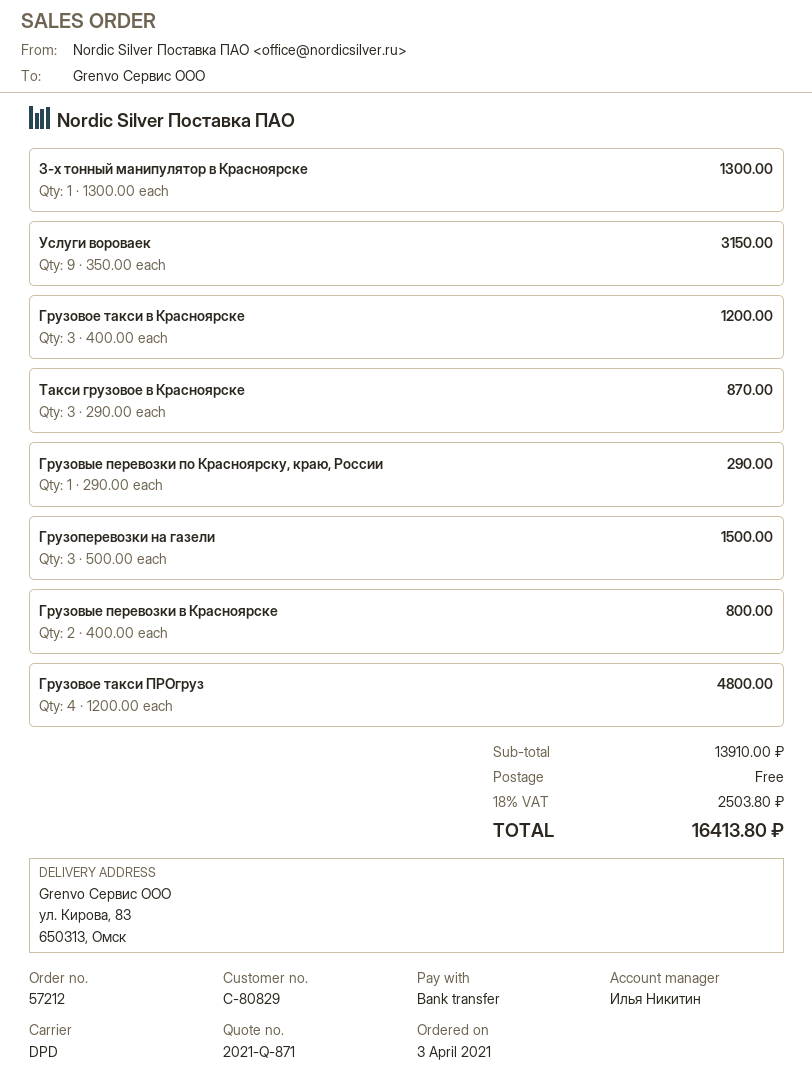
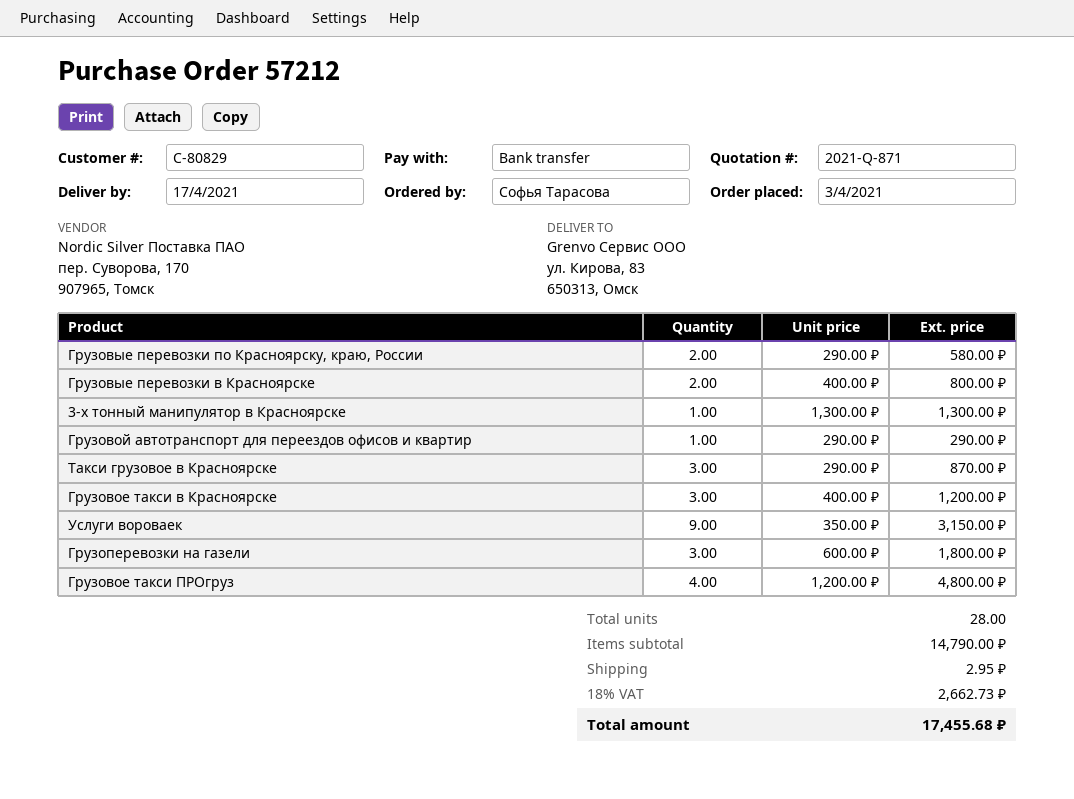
Грузовые перевозки по Красноярску, краю, России: 1 x 290.00 = 290.00 -> 2 x 290.00 = 580.00
Грузоперевозки на газели: 3 x 500.00 = 1500.00 -> 3 x 600.00 = 1800.00
Грузовой автотранспорт для переездов офисов и квартир: none -> 1 x 290.00 = 290.00
subtotal: 13910.00 -> 14790.00
shipping: 0.00 -> 2.95
tax: 18% = 2503.80 -> 18% = 2662.73
total: 16413.80 -> 17455.68

